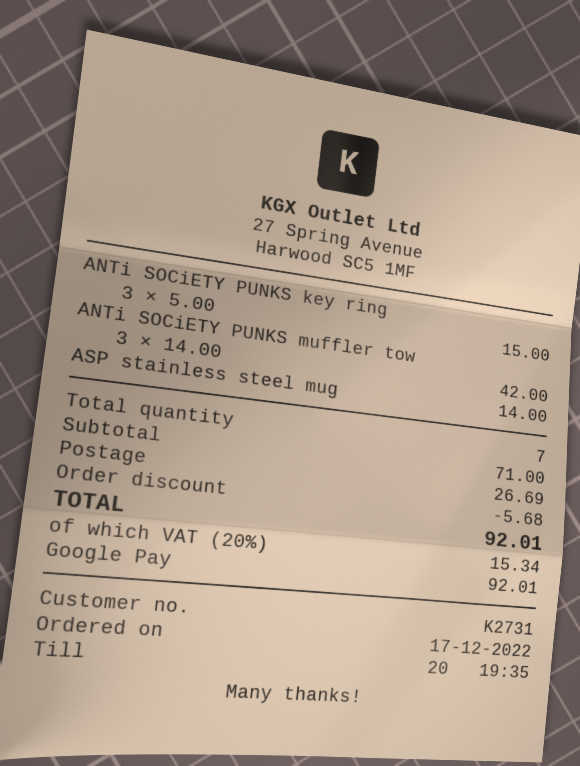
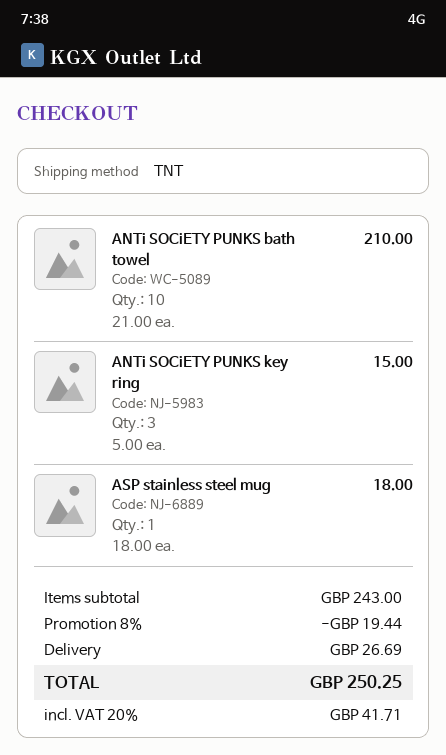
ANTi SOCiETY PUNKS muffler tow: 3 x 14.00 = 42.00 -> none
ASP stainless steel mug: 1 x 14.00 = 14.00 -> 1 x 18.00 = 18.00
ANTi SOCiETY PUNKS bath towel: none -> 10 x 21.00 = 210.00
subtotal: 71.00 -> 243.00
discount: 5.68 -> 19.44
tax: 20% = 15.34 -> 20% = 41.71
total: 92.01 -> 250.25

